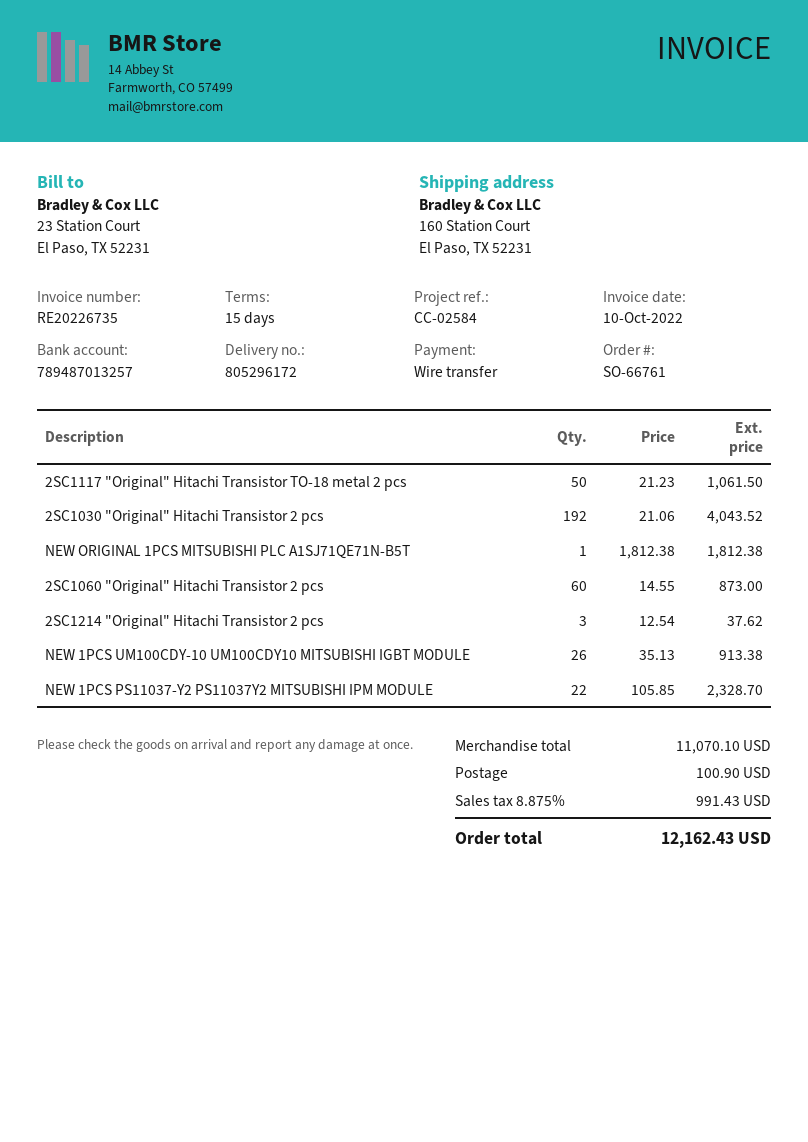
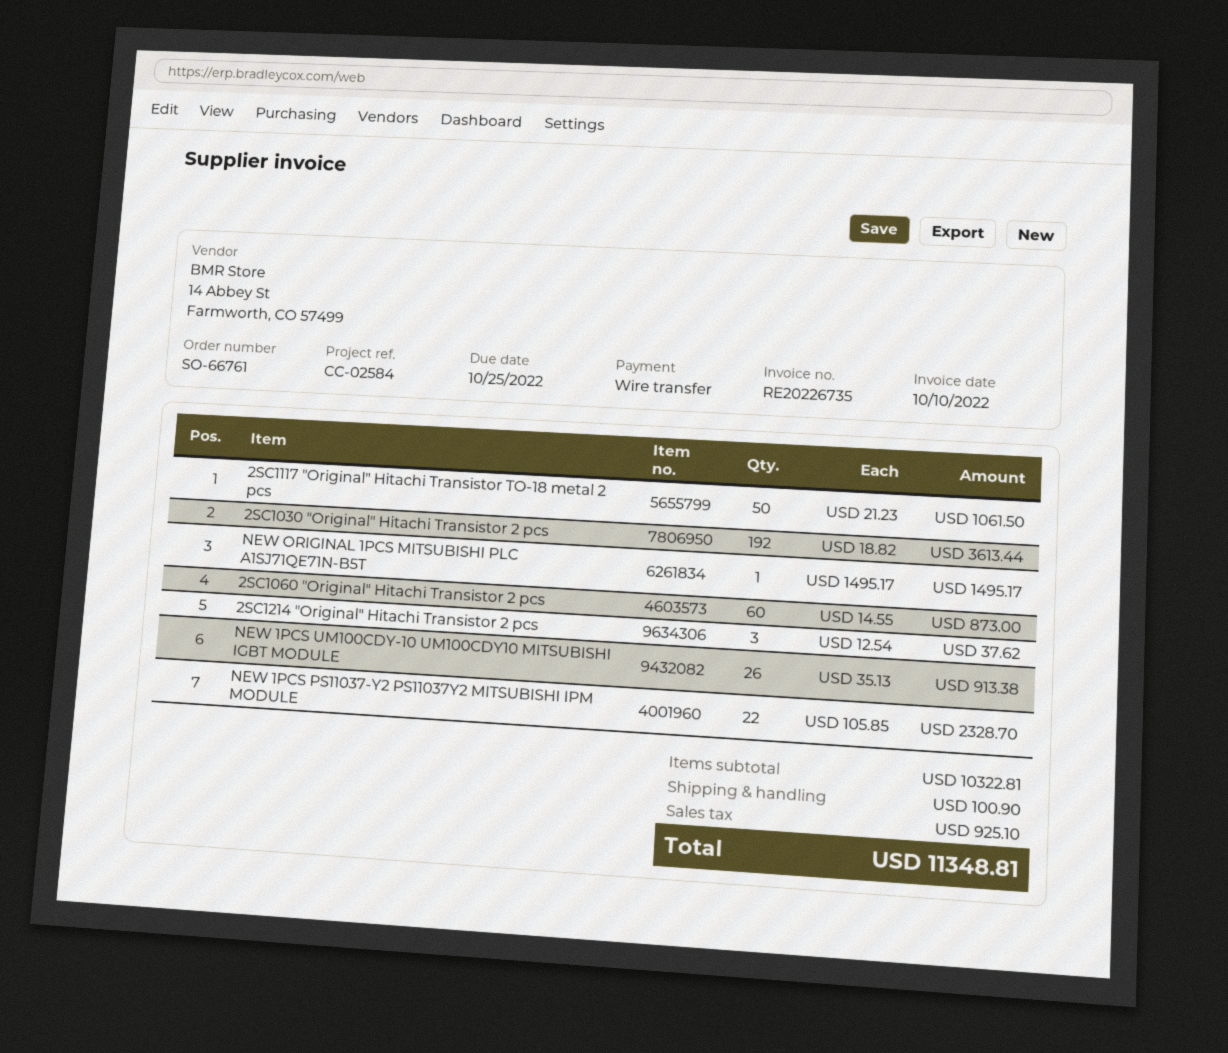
2SC1030 "Original" Hitachi Transistor 2 pcs: 192 x 21.06 = 4043.52 -> 192 x 18.82 = 3613.44
NEW ORIGINAL 1PCS MITSUBISHI PLC A1SJ71QE71N-B5T: 1 x 1812.38 = 1812.38 -> 1 x 1495.17 = 1495.17
subtotal: 11070.10 -> 10322.81
tax: 991.43 -> 925.10
total: 12162.43 -> 11348.81

